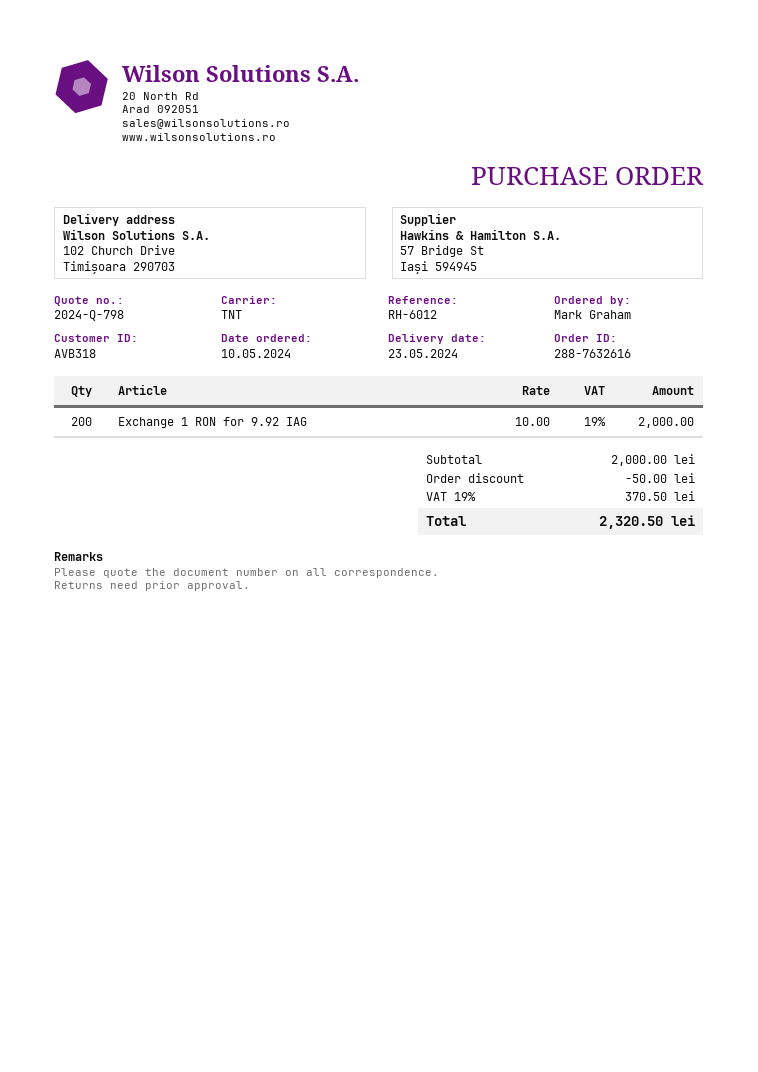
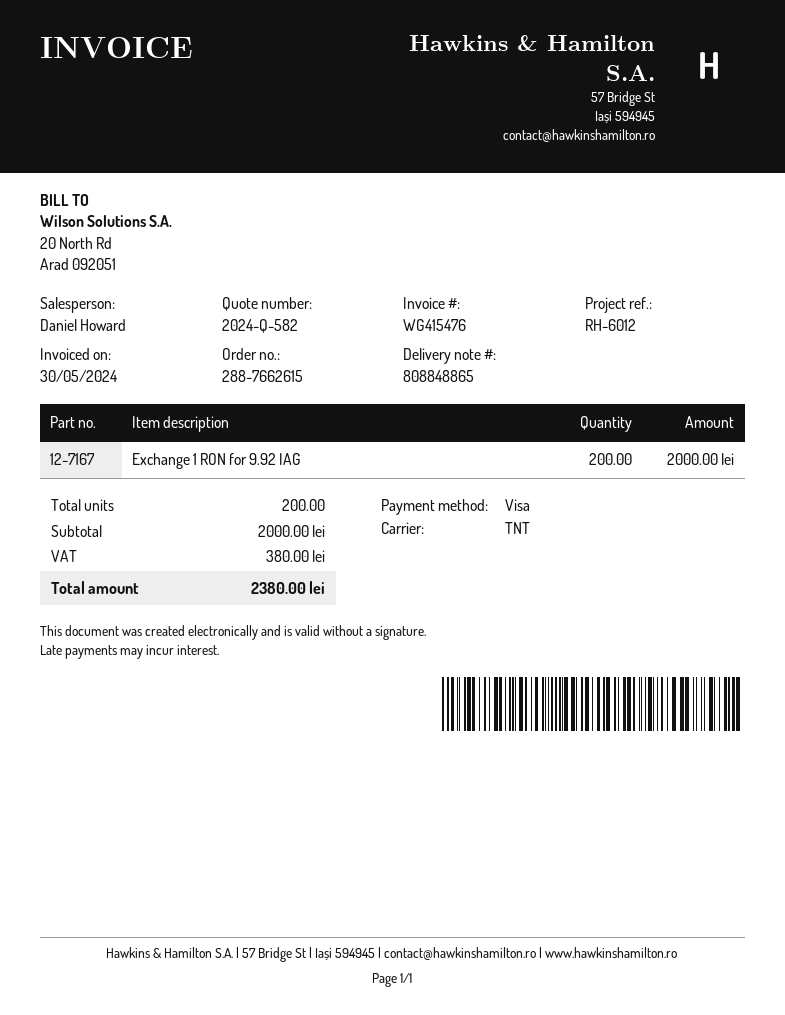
quote number: 2024-Q-798 -> 2024-Q-582
order number: 288-7632616 -> 288-7662615
discount: 50.00 -> none
tax: 370.50 -> 380.00
total: 2320.50 -> 2380.00

